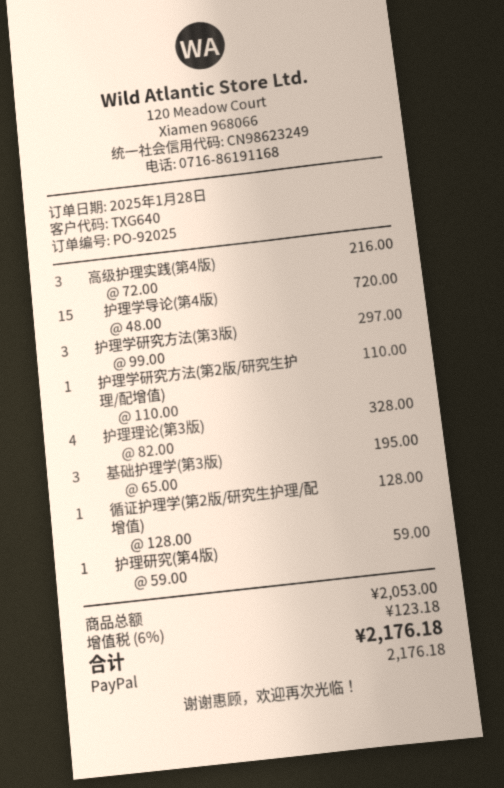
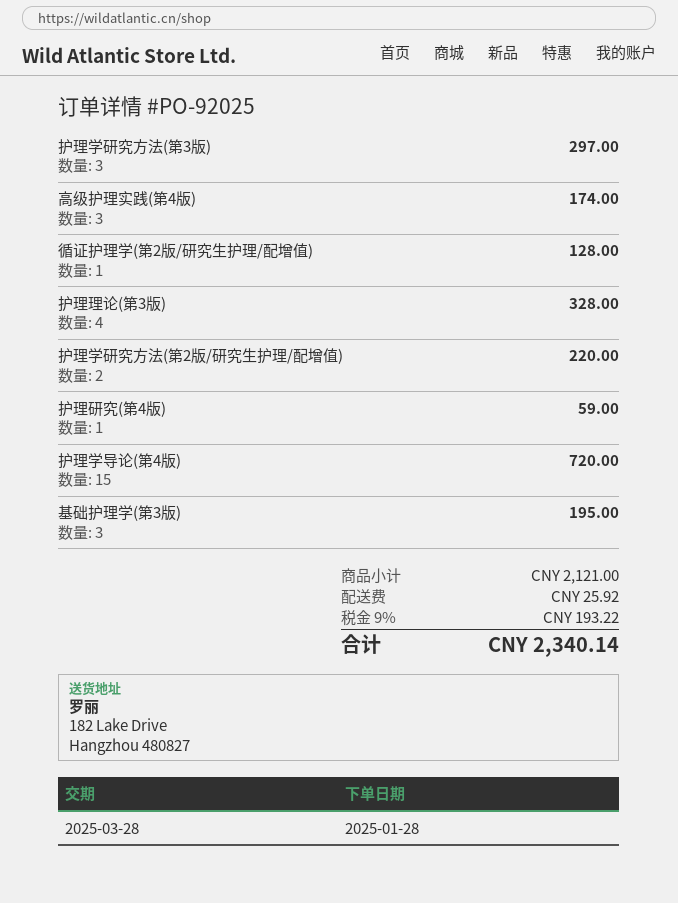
高级护理实践(第4版): 3 for 216.00 -> 3 for 174.00
护理学研究方法(第2版/研究生护理/配增值): 1 for 110.00 -> 2 for 220.00
subtotal: 2053.00 -> 2121.00
shipping: none -> 25.92
tax: 6% = 123.18 -> 9% = 193.22
total: 2176.18 -> 2340.14

